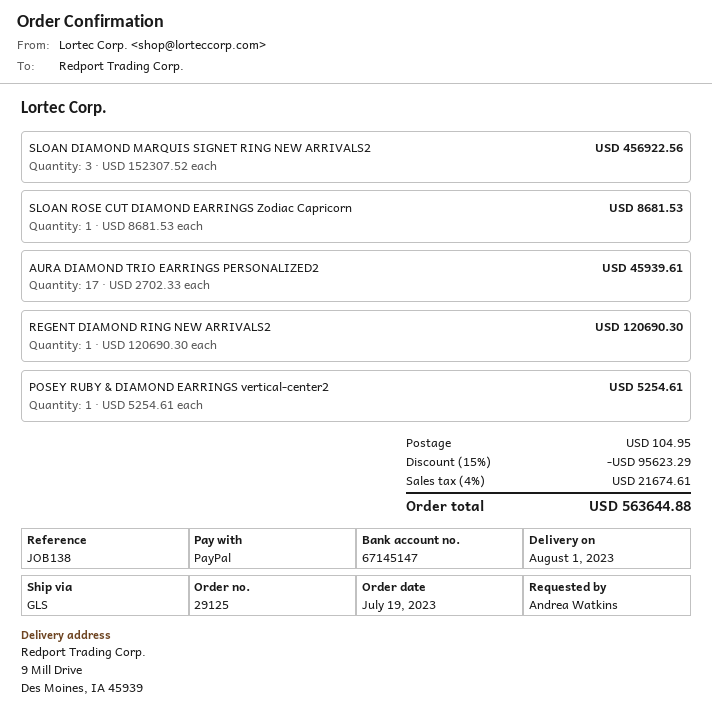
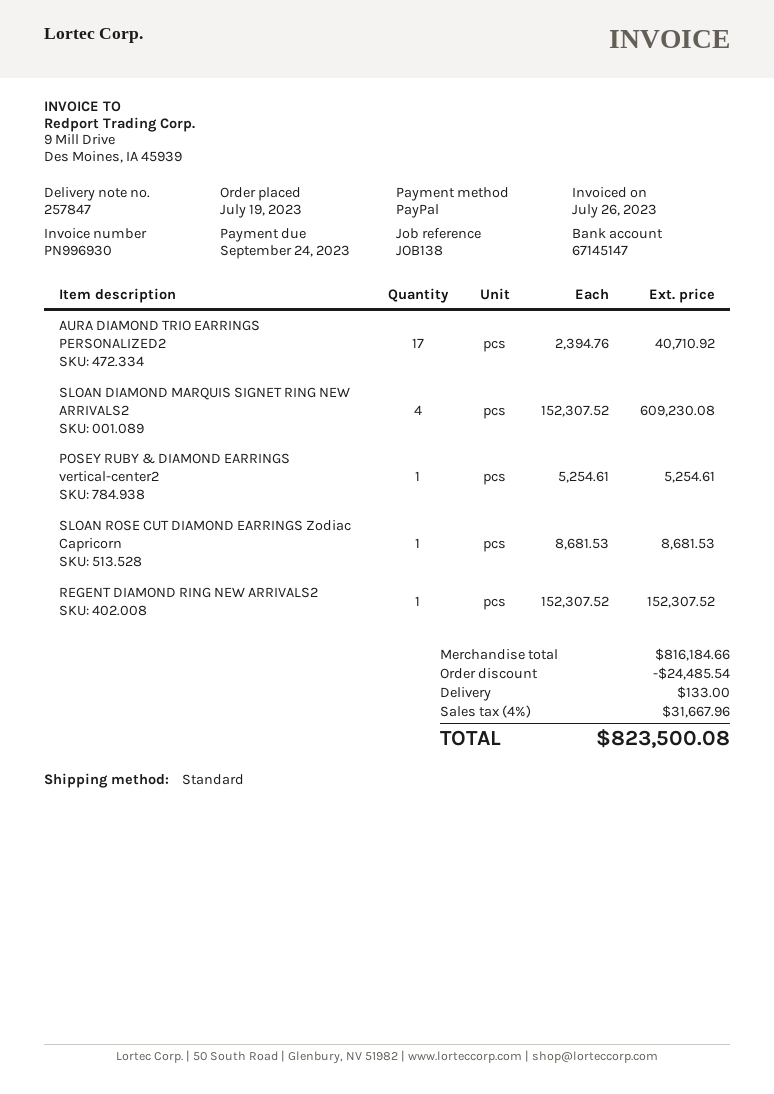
shipping method: GLS -> standard
SLOAN DIAMOND MARQUIS SIGNET RING NEW ARRIVALS2: 3 x 152307.52 = 456922.56 -> 4 x 152307.52 = 609230.08
AURA DIAMOND TRIO EARRINGS PERSONALIZED2: 17 x 2702.33 = 45939.61 -> 17 x 2394.76 = 40710.92
REGENT DIAMOND RING NEW ARRIVALS2: 1 x 120690.30 = 120690.30 -> 1 x 152307.52 = 152307.52
discount: 95623.29 -> 24485.54
shipping: 104.95 -> 133.00
tax: 4% = 21674.61 -> 4% = 31667.96
total: 563644.88 -> 823500.08

